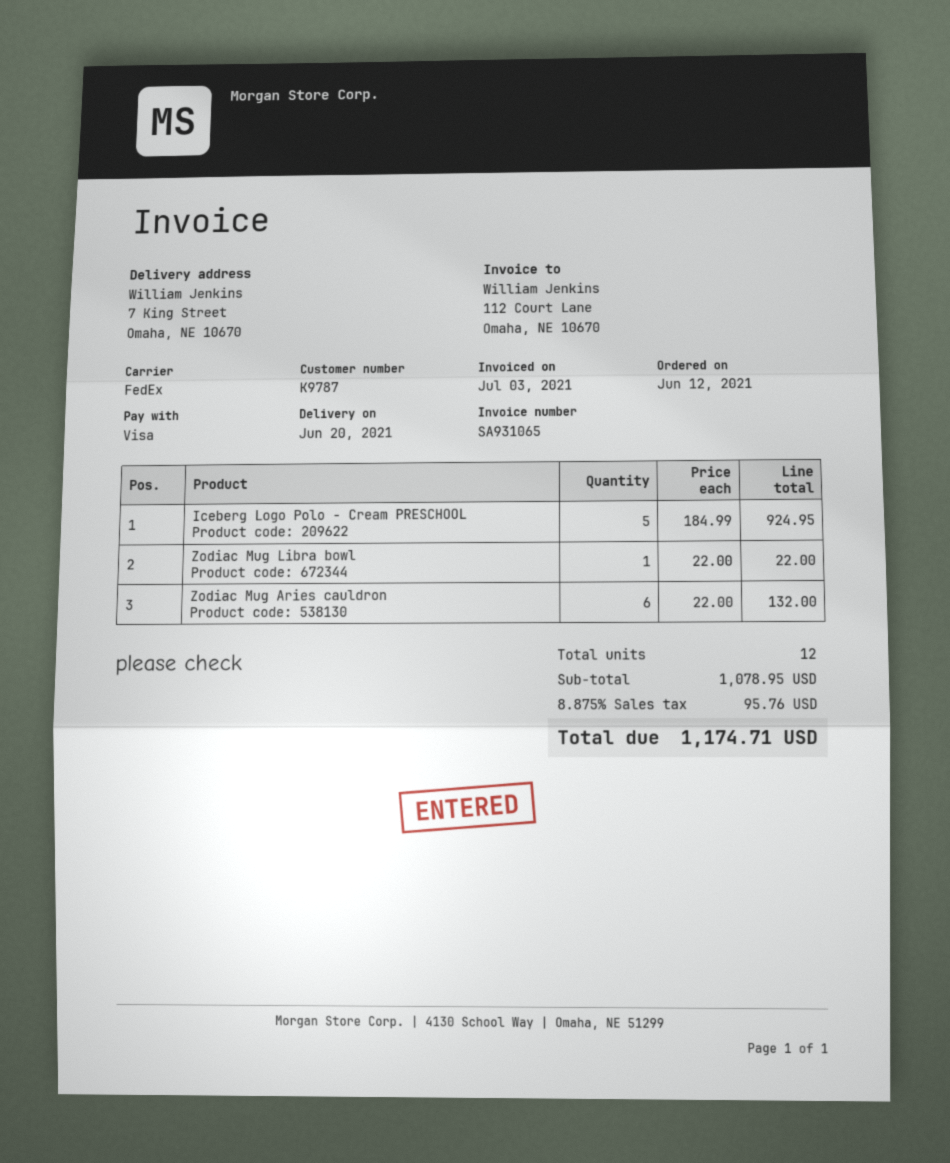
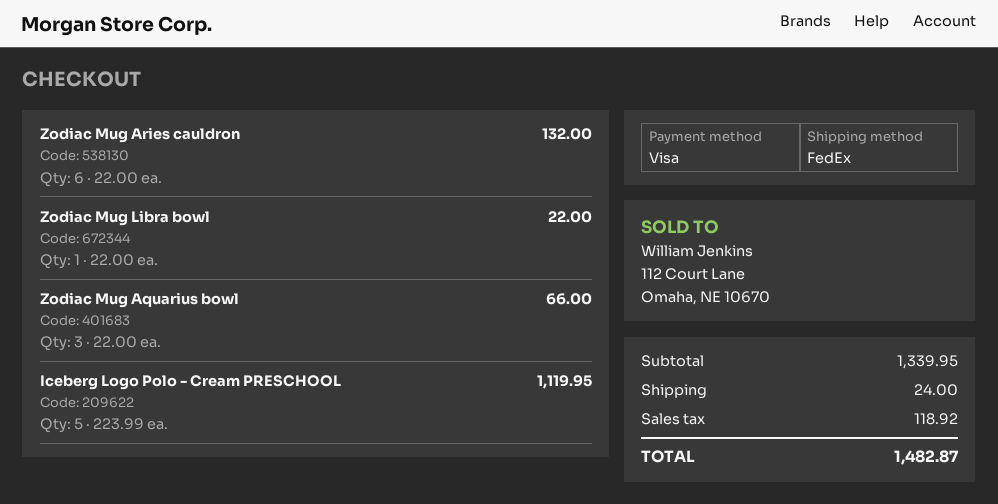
Iceberg Logo Polo - Cream PRESCHOOL: 5 x 184.99 = 924.95 -> 5 x 223.99 = 1119.95
Zodiac Mug Aquarius bowl: none -> 3 x 22.00 = 66.00
subtotal: 1078.95 -> 1339.95
shipping: none -> 24.00
tax: 95.76 -> 118.92
total: 1174.71 -> 1482.87

